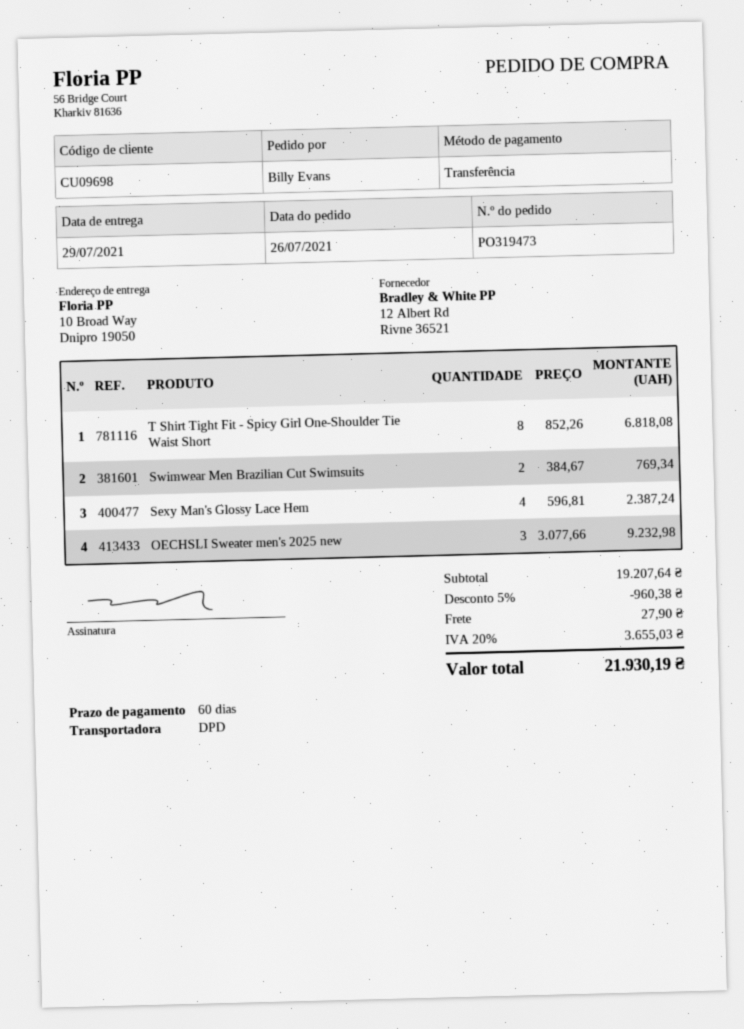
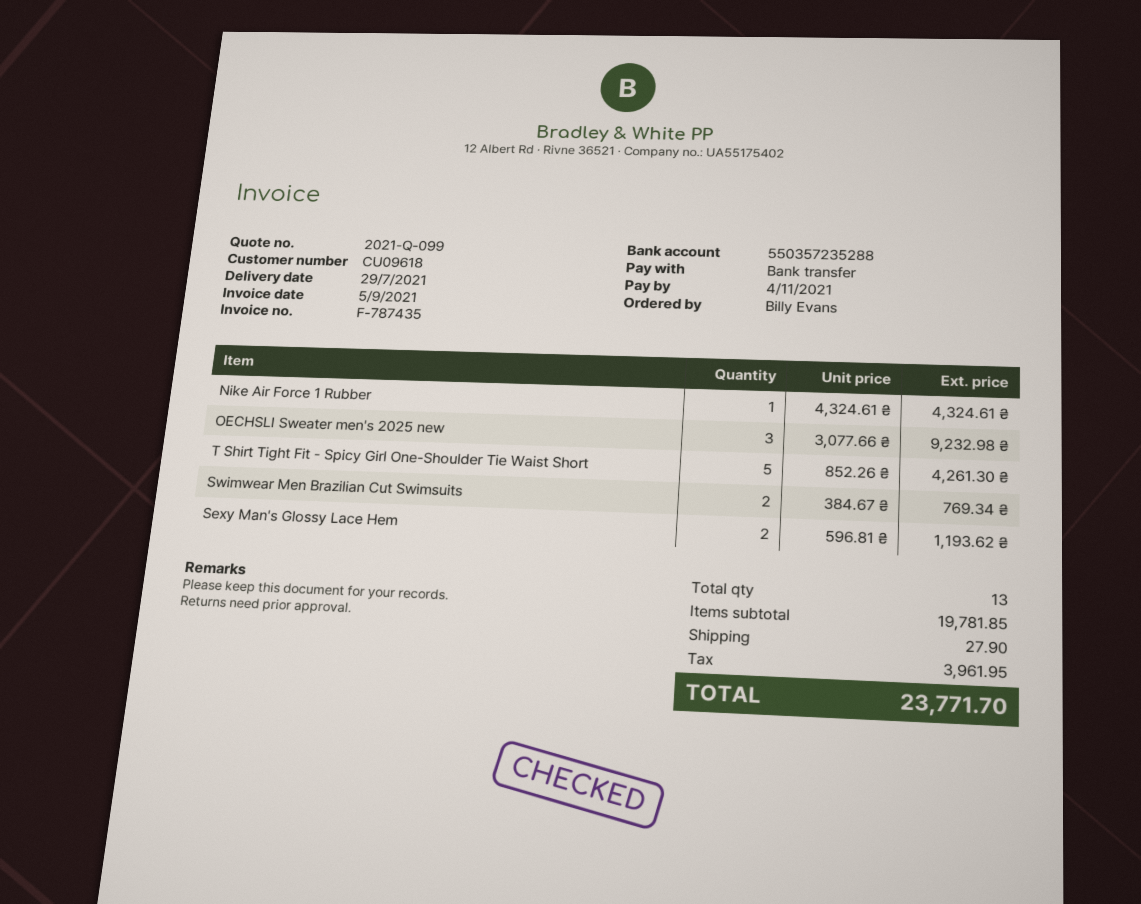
customer number: CU09698 -> CU09618
T Shirt Tight Fit - Spicy Girl One-Shoulder Tie Waist Short: 8 x 852.26 = 6818.08 -> 5 x 852.26 = 4261.30
Sexy Man's Glossy Lace Hem: 4 x 596.81 = 2387.24 -> 2 x 596.81 = 1193.62
Nike Air Force 1 Rubber: none -> 1 x 4324.61 = 4324.61
subtotal: 19207.64 -> 19781.85
discount: 5% = 960.38 -> none
tax: 3655.03 -> 3961.95
total: 21930.19 -> 23771.70

